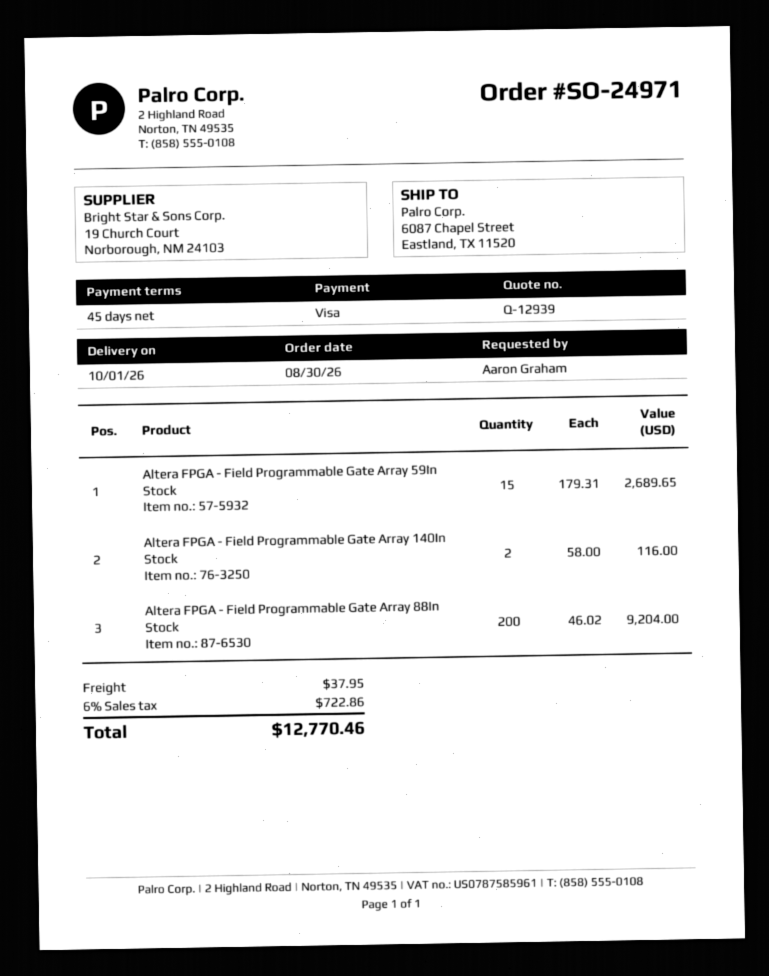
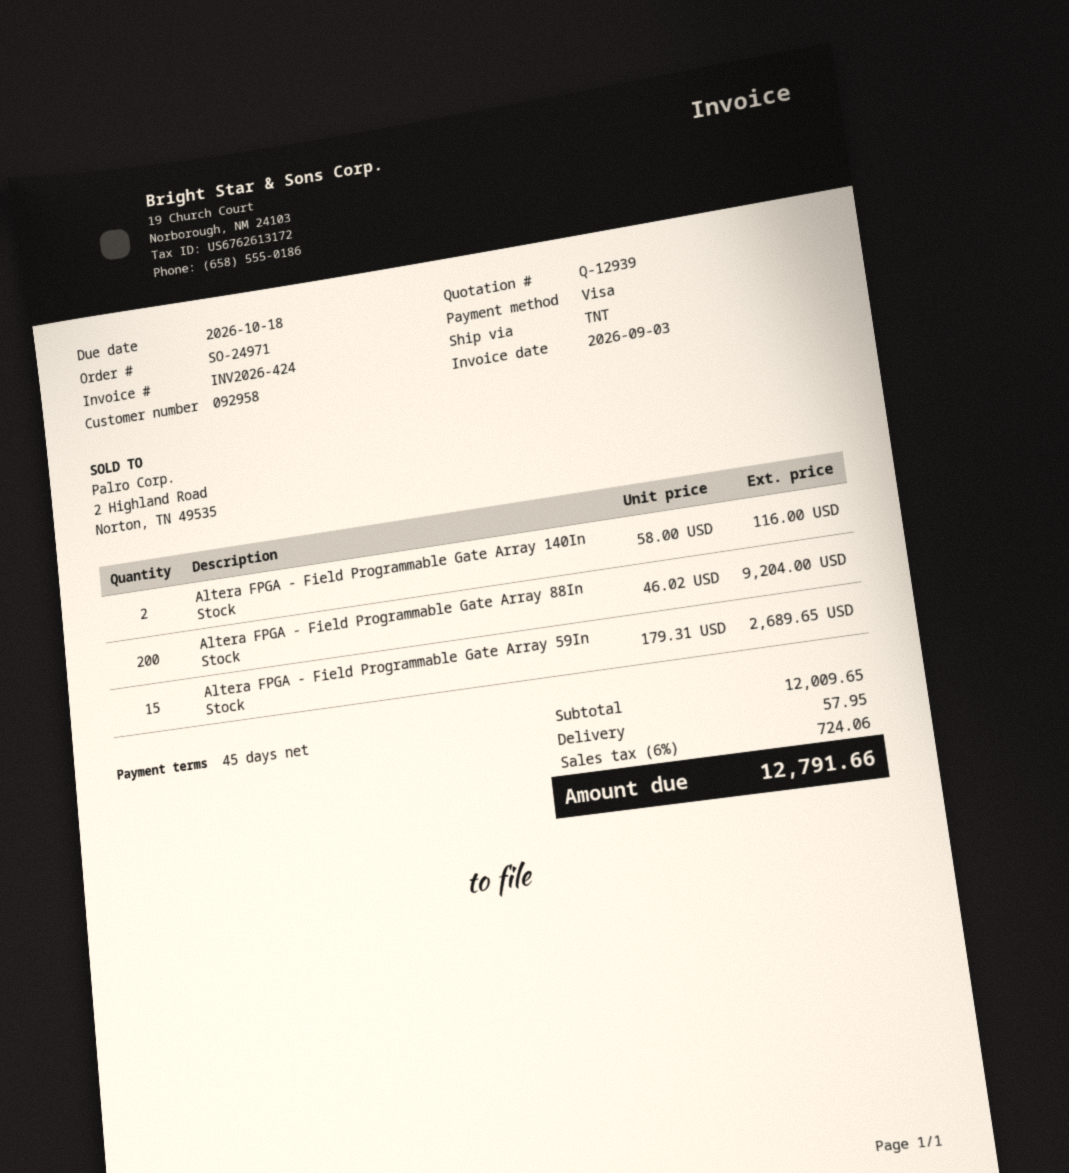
shipping: 37.95 -> 57.95
tax: 6% = 722.86 -> 6% = 724.06
total: 12770.46 -> 12791.66

